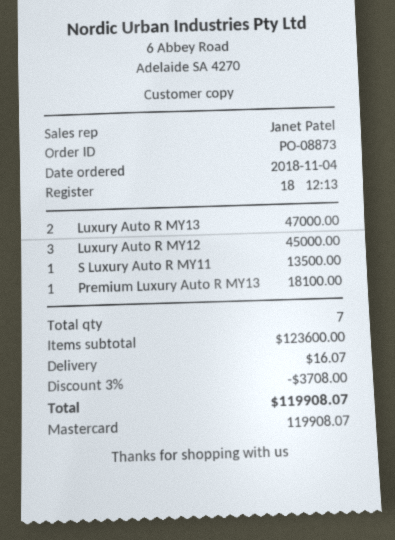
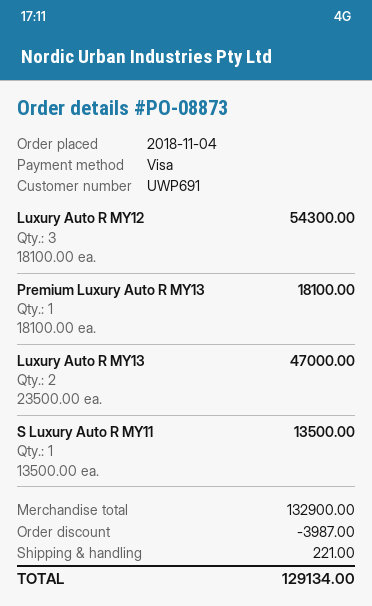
payment method: Mastercard -> Visa
Luxury Auto R MY12: 3 for 45000.00 -> 3 for 54300.00
subtotal: 123600.00 -> 132900.00
discount: 3708.00 -> 3987.00
shipping: 16.07 -> 221.00
total: 119908.07 -> 129134.00

